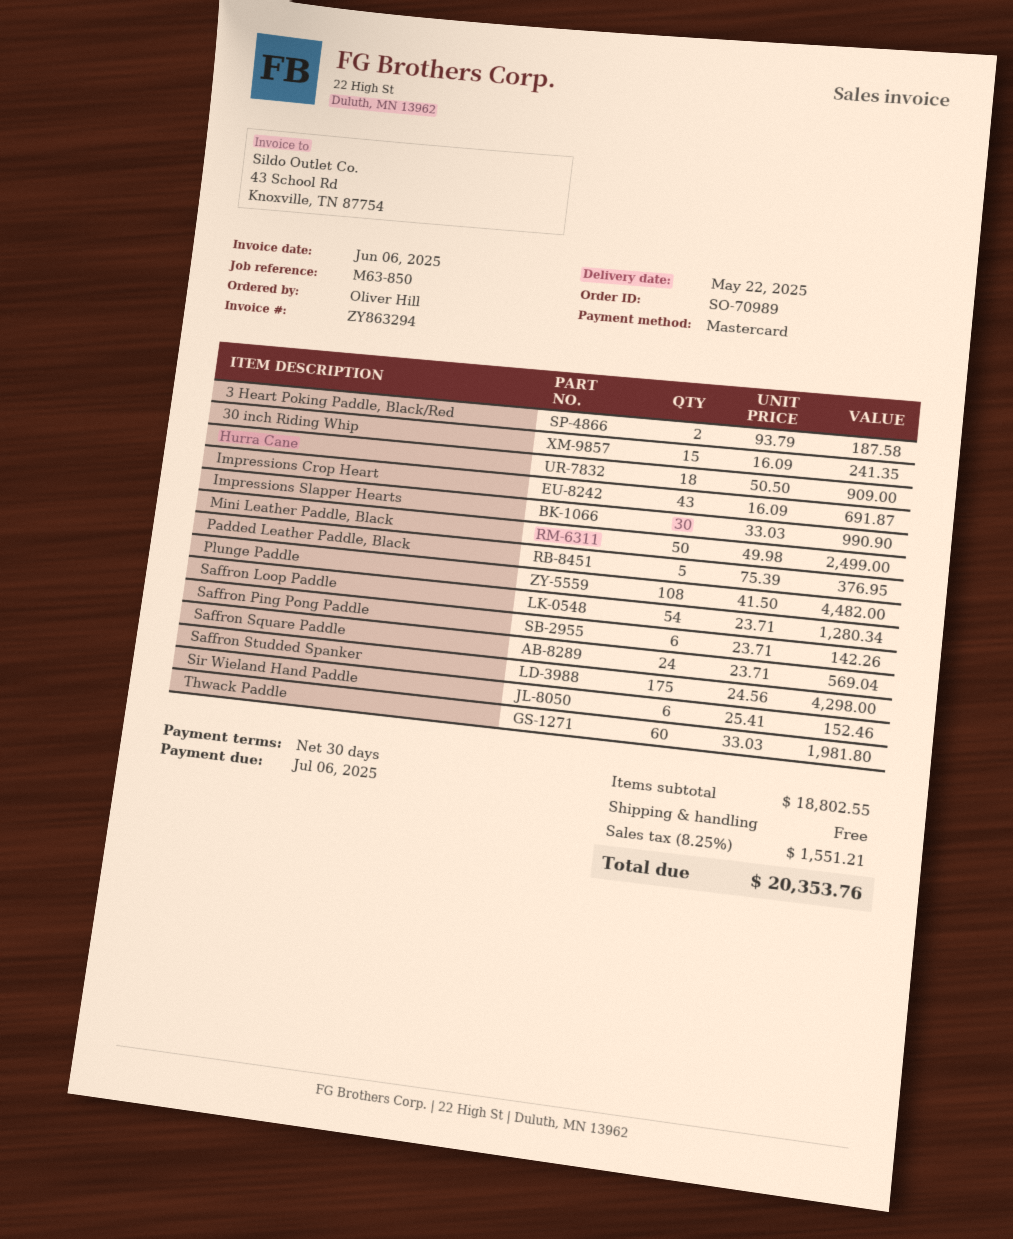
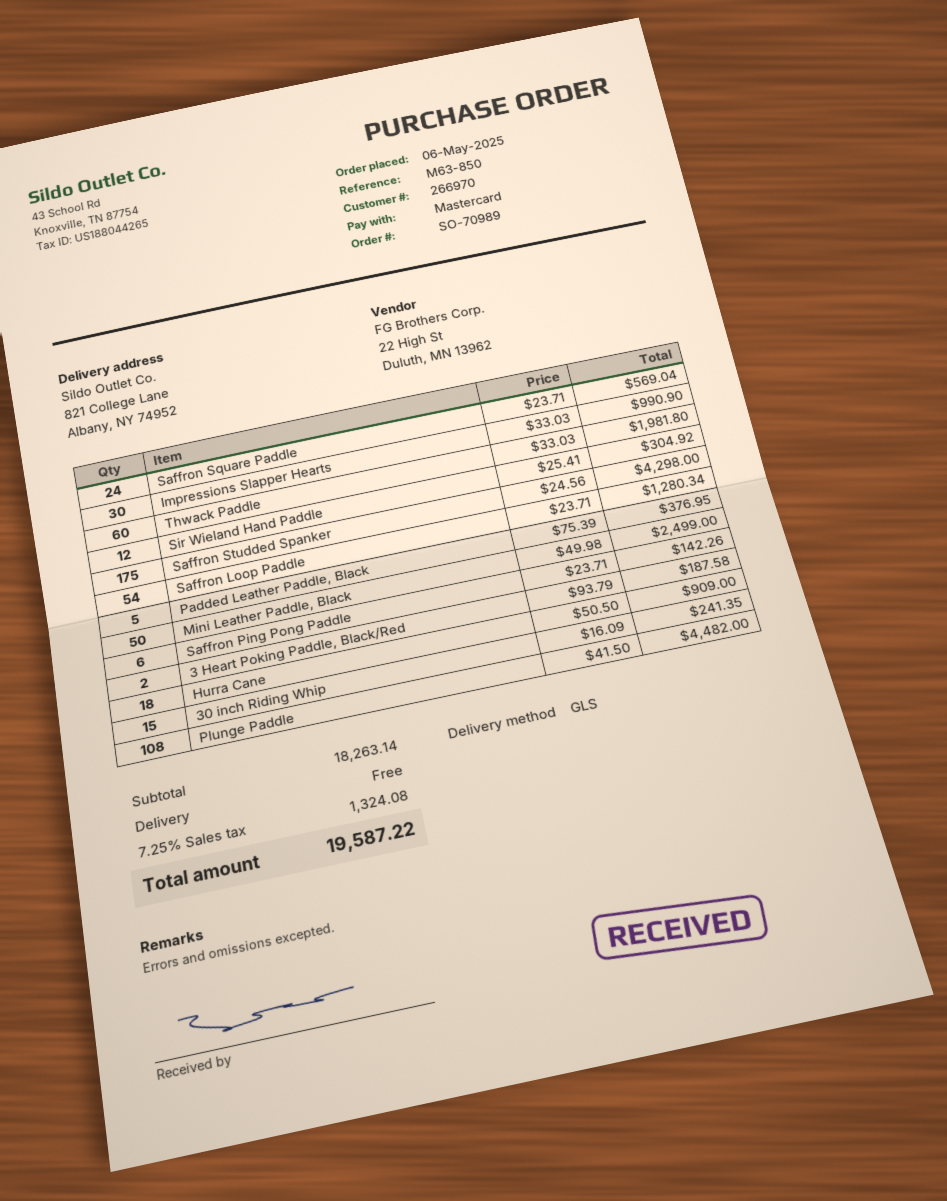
Impressions Crop Heart: 43 x 16.09 = 691.87 -> none
Sir Wieland Hand Paddle: 6 x 25.41 = 152.46 -> 12 x 25.41 = 304.92
subtotal: 18802.55 -> 18263.14
tax: 8.25% = 1551.21 -> 7.25% = 1324.08
total: 20353.76 -> 19587.22

